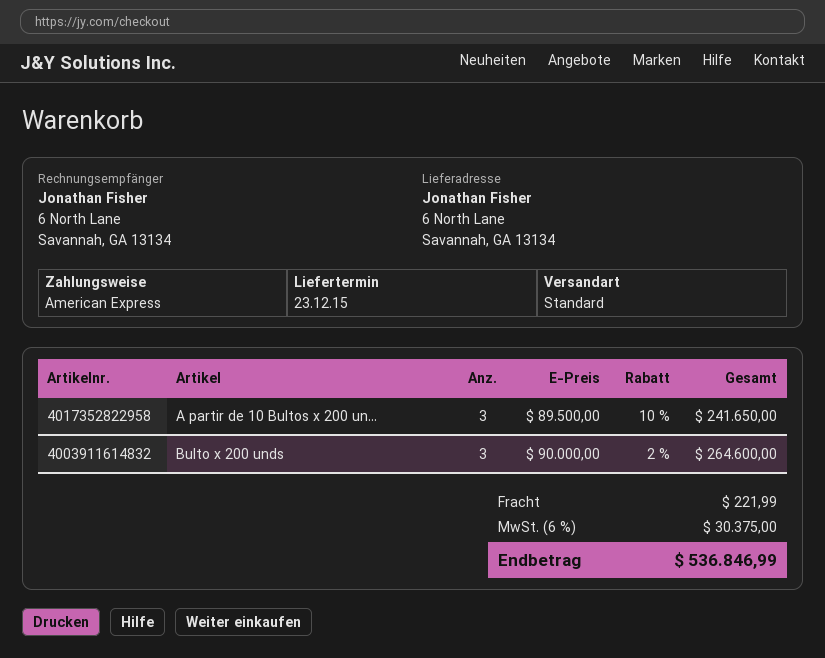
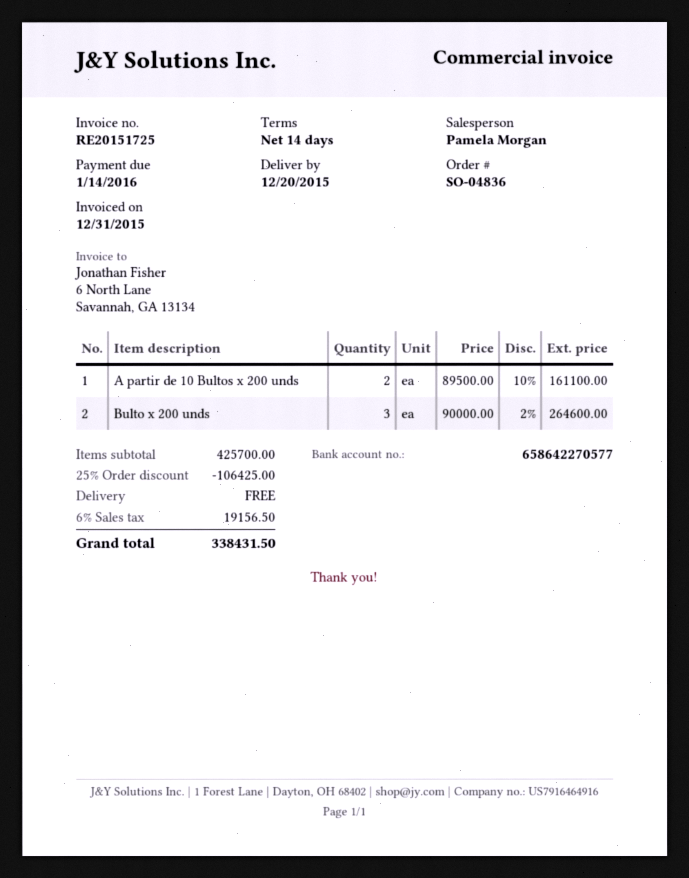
delivery date: 2015-12-23 -> 2015-12-20
A partir de 10 Bultos x 200 un...: 3 x 89500.00 - 10% = 241650.00 -> 2 x 89500.00 - 10% = 161100.00
discount: none -> 25% = 106425.00
shipping: 221.99 -> 0.00
tax: 6% = 30375.00 -> 6% = 19156.50
total: 536846.99 -> 338431.50

